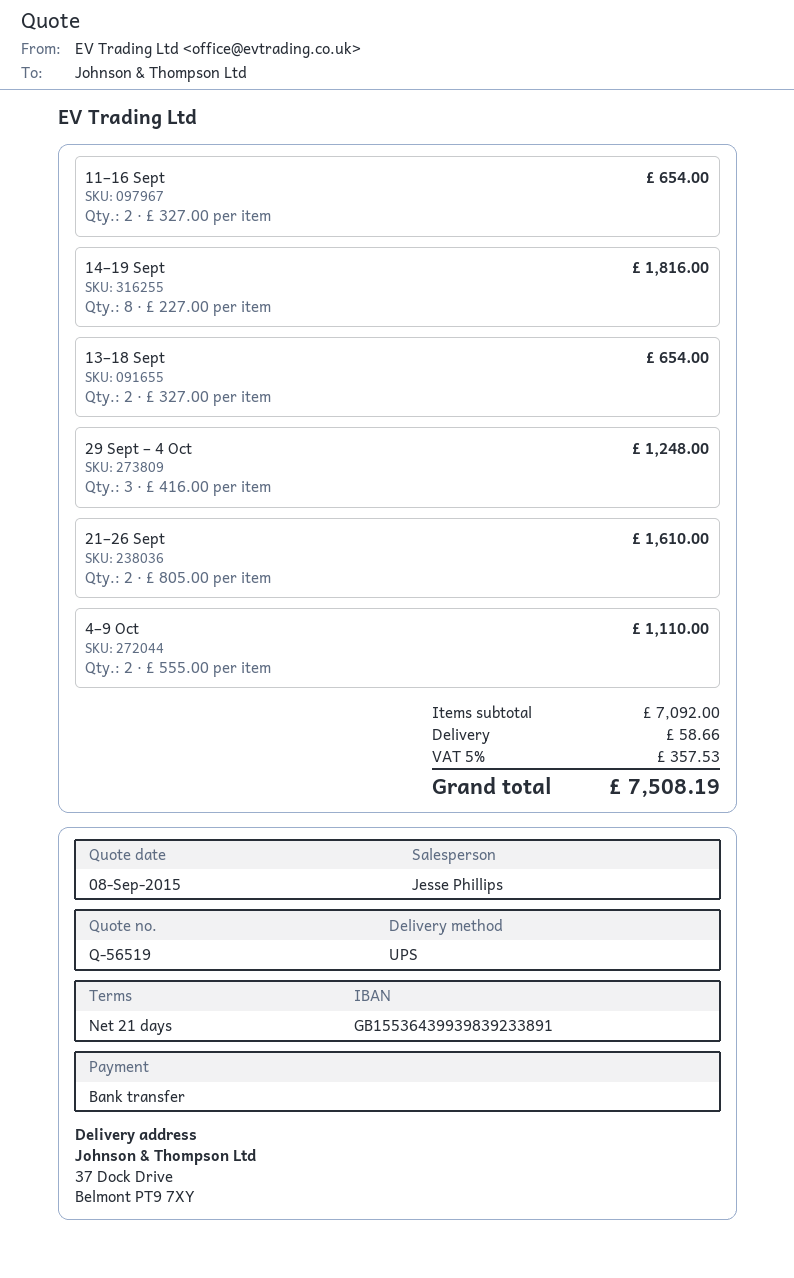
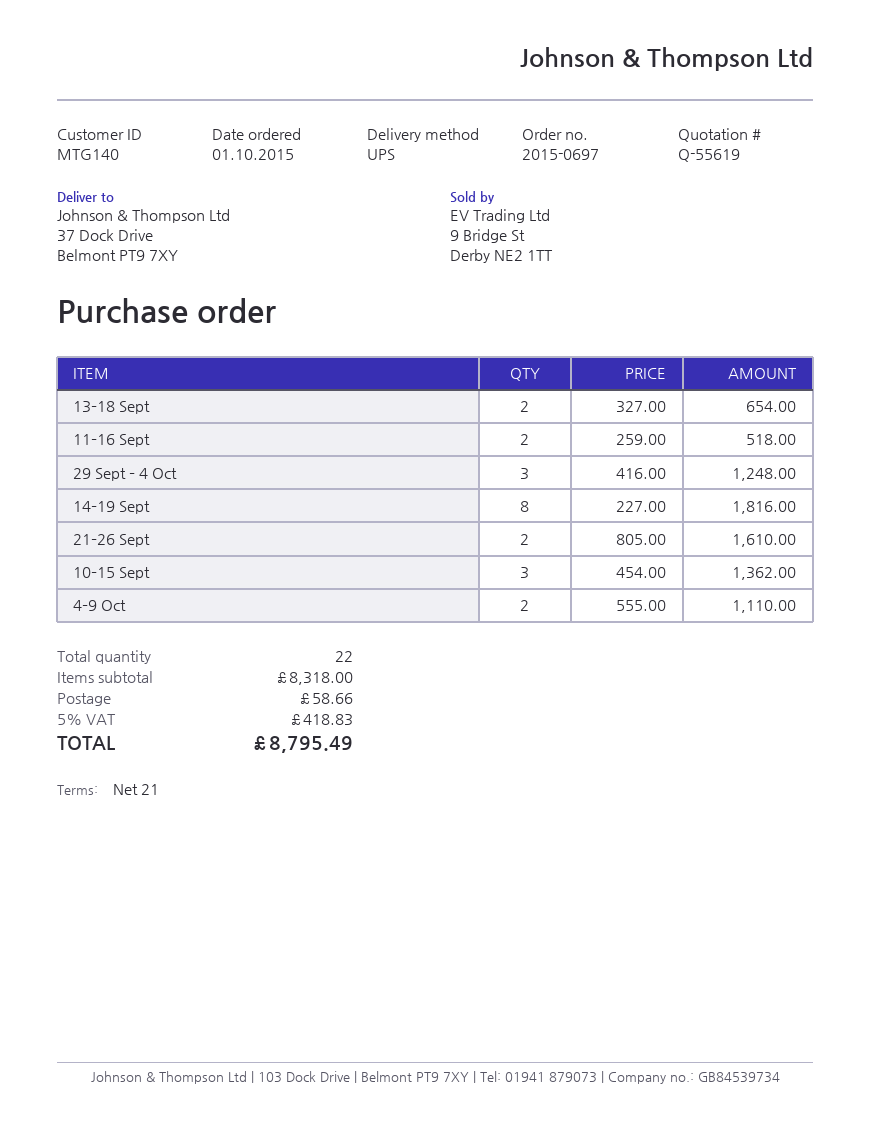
quote number: Q-56519 -> Q-55619
11–16 Sept: 2 x 327.00 = 654.00 -> 2 x 259.00 = 518.00
10–15 Sept: none -> 3 x 454.00 = 1362.00
subtotal: 7092.00 -> 8318.00
tax: 5% = 357.53 -> 5% = 418.83
total: 7508.19 -> 8795.49

